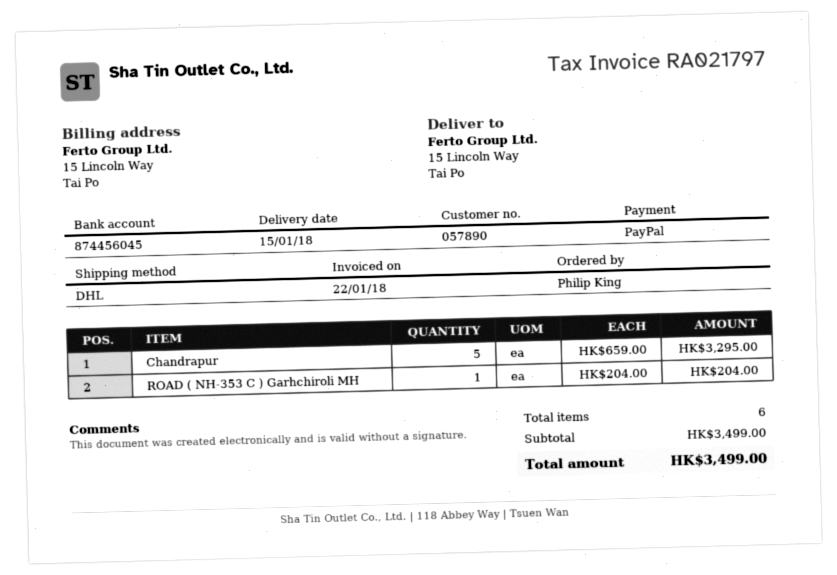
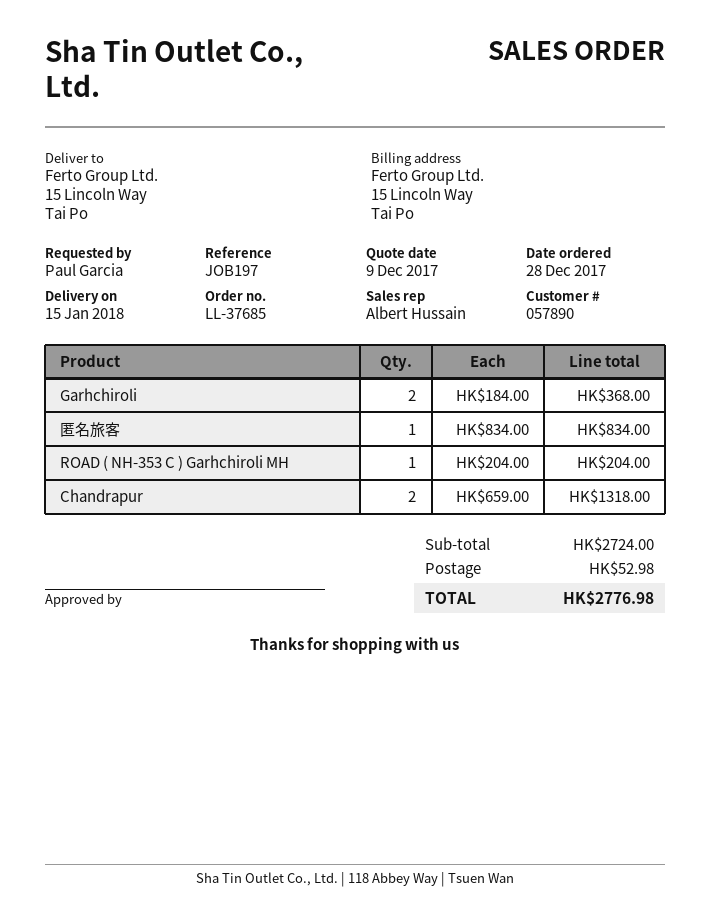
ordered by: Philip King -> Paul Garcia
Chandrapur: 5 x 659.00 = 3295.00 -> 2 x 659.00 = 1318.00
Garhchiroli: none -> 2 x 184.00 = 368.00
匿名旅客: none -> 1 x 834.00 = 834.00
subtotal: 3499.00 -> 2724.00
shipping: none -> 52.98
total: 3499.00 -> 2776.98

